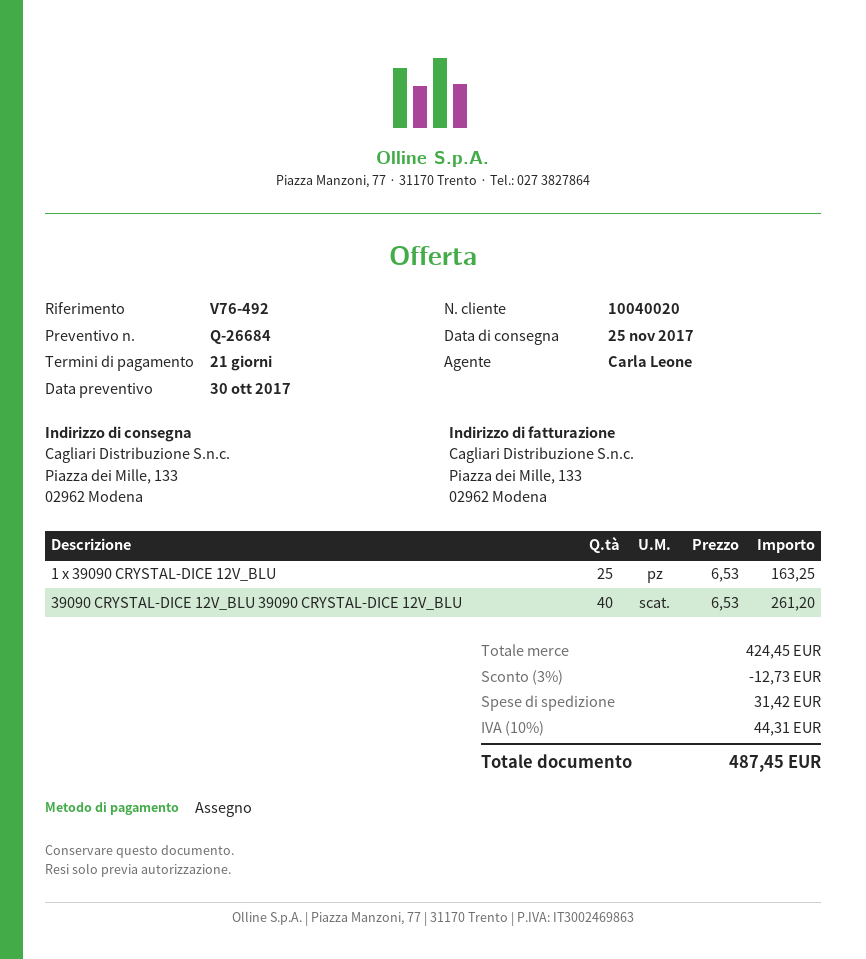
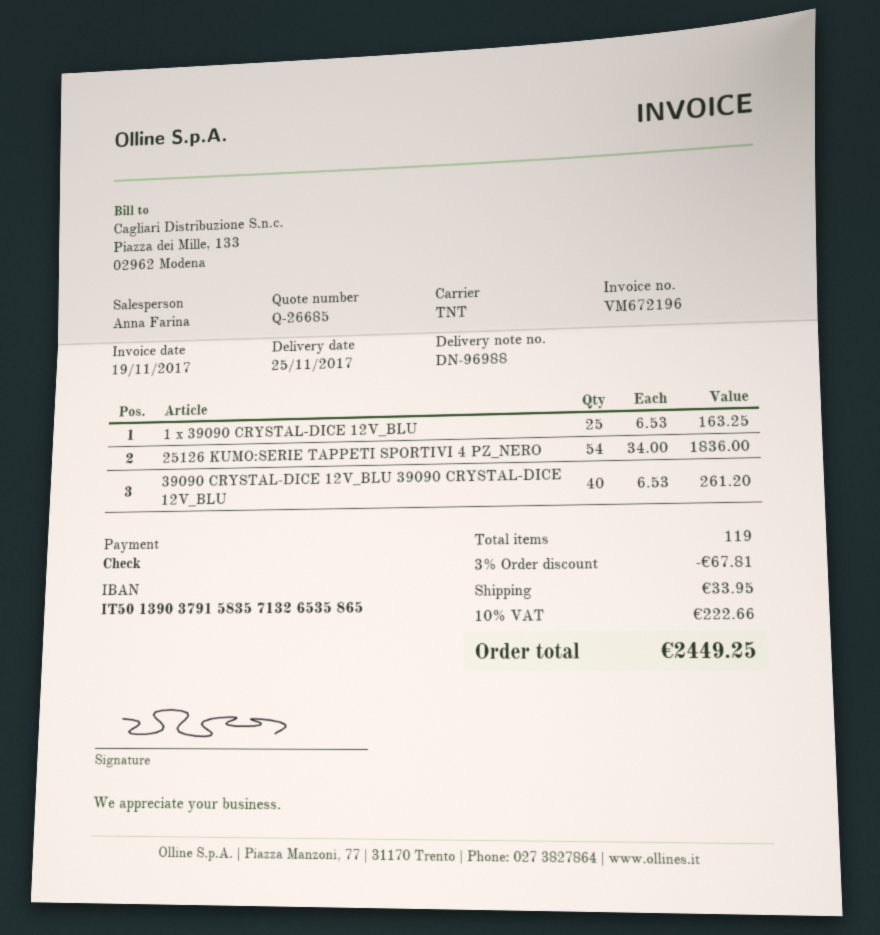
quote number: Q-26684 -> Q-26685
sales rep: Carla Leone -> Anna Farina
25126 KUMO:SERIE TAPPETI SPORTIVI 4 PZ_NERO: none -> 54 x 34.00 = 1836.00
discount: 3% = 12.73 -> 3% = 67.81
shipping: 31.42 -> 33.95
tax: 10% = 44.31 -> 10% = 222.66
total: 487.45 -> 2449.25

